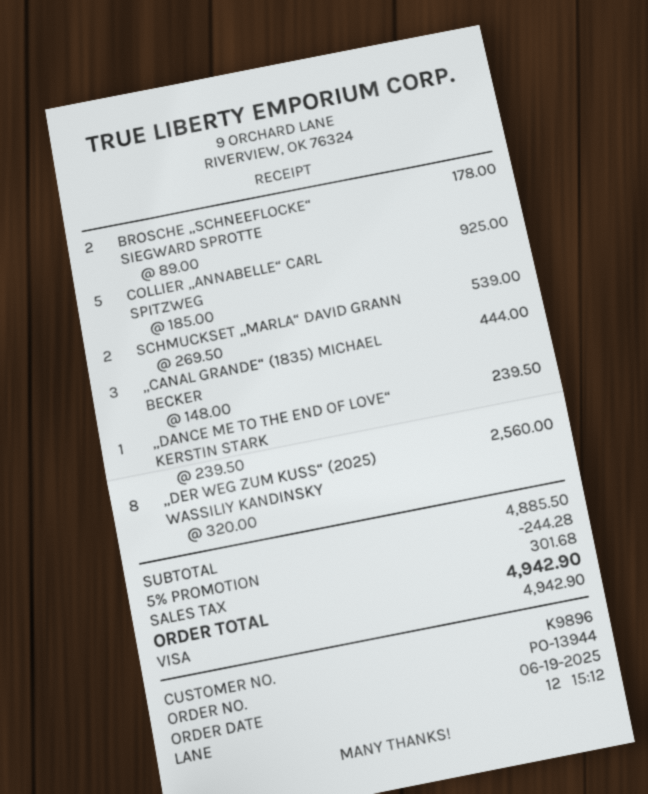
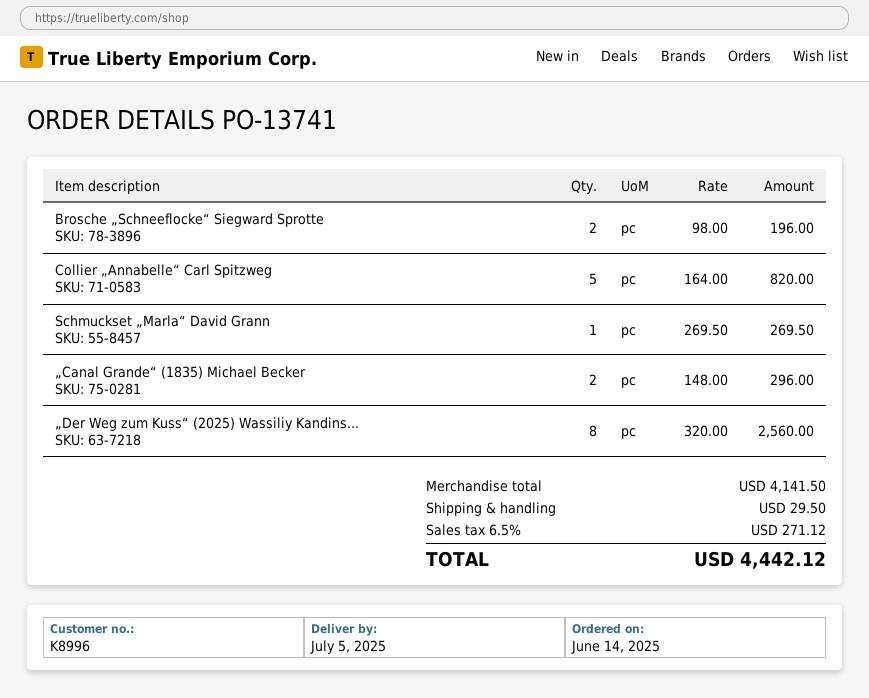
order number: PO-13944 -> PO-13741
order date: 2025-06-19 -> 2025-06-14
customer number: K9896 -> K8996
BROSCHE „SCHNEEFLOCKE“ SIEGWARD SPROTTE: 2 x 89.00 = 178.00 -> 2 x 98.00 = 196.00
COLLIER „ANNABELLE“ CARL SPITZWEG: 5 x 185.00 = 925.00 -> 5 x 164.00 = 820.00
SCHMUCKSET „MARLA“ DAVID GRANN: 2 x 269.50 = 539.00 -> 1 x 269.50 = 269.50
„CANAL GRANDE“ (1835) MICHAEL BECKER: 3 x 148.00 = 444.00 -> 2 x 148.00 = 296.00
„DANCE ME TO THE END OF LOVE“ KERSTIN STARK: 1 x 239.50 = 239.50 -> none
subtotal: 4885.50 -> 4141.50
discount: 5% = 244.28 -> none
shipping: none -> 29.50
tax: 301.68 -> 271.12
total: 4942.90 -> 4442.12

